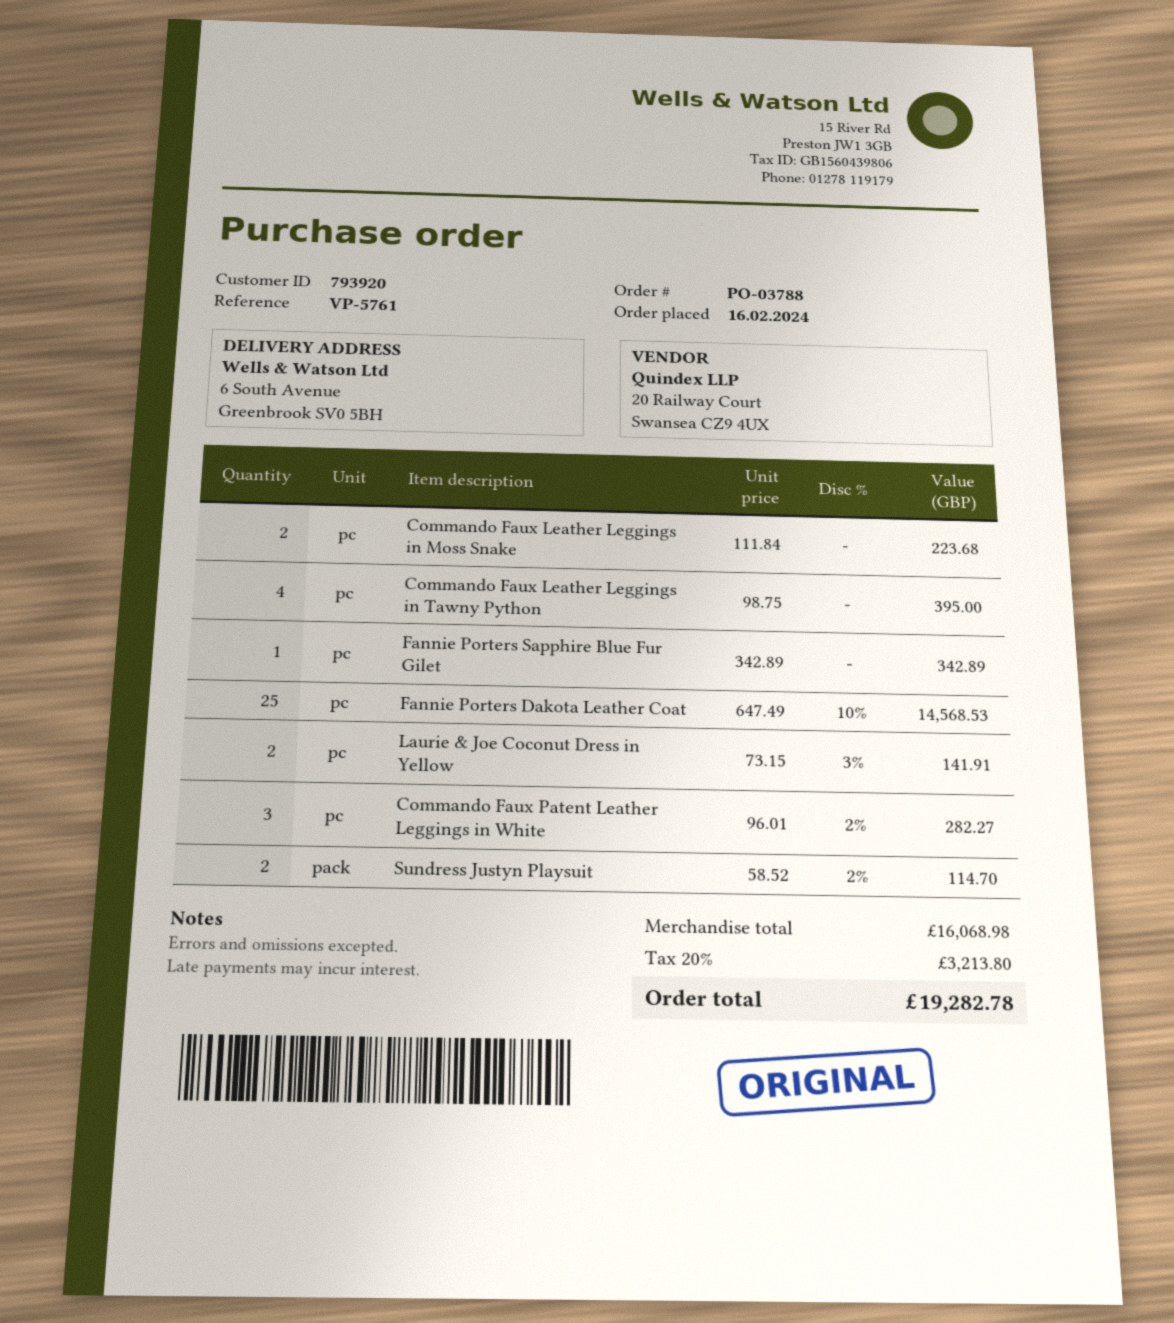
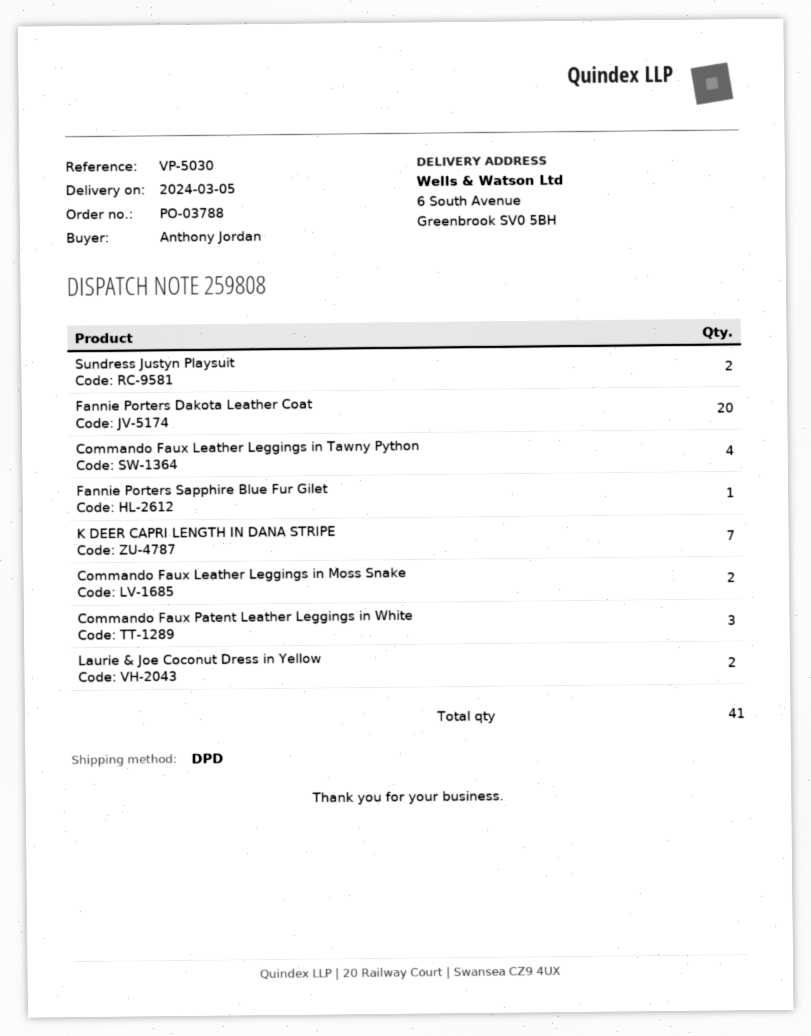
reference: VP-5761 -> VP-5030
Fannie Porters Dakota Leather Coat: 25 -> 20
K DEER CAPRI LENGTH IN DANA STRIPE: none -> 7

